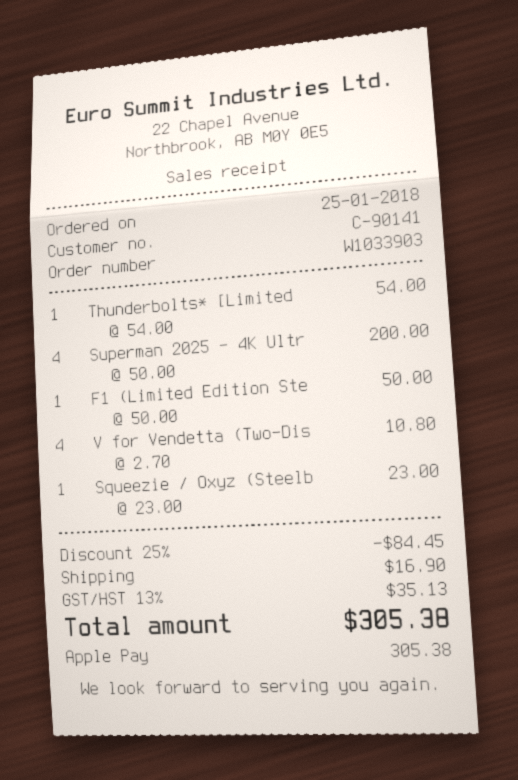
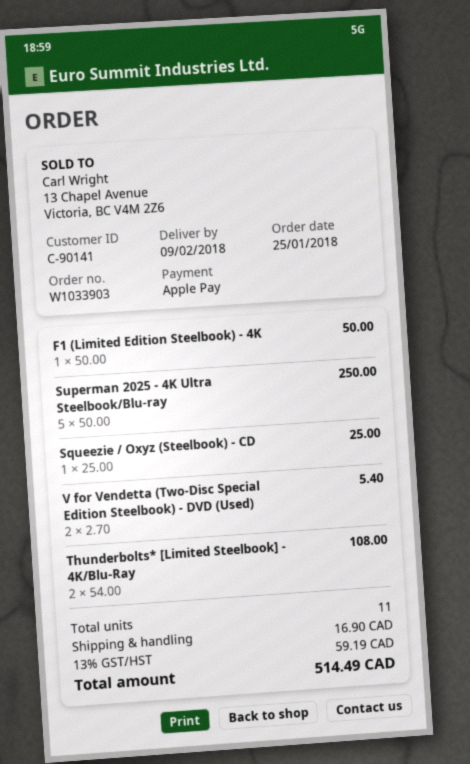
Thunderbolts* [Limited: 1 x 54.00 = 54.00 -> 2 x 54.00 = 108.00
Superman 2025 - 4K Ultr: 4 x 50.00 = 200.00 -> 5 x 50.00 = 250.00
V for Vendetta (Two-Dis: 4 x 2.70 = 10.80 -> 2 x 2.70 = 5.40
Squeezie / Oxyz (Steelb: 1 x 23.00 = 23.00 -> 1 x 25.00 = 25.00
discount: 25% = 84.45 -> none
tax: 13% = 35.13 -> 13% = 59.19
total: 305.38 -> 514.49

